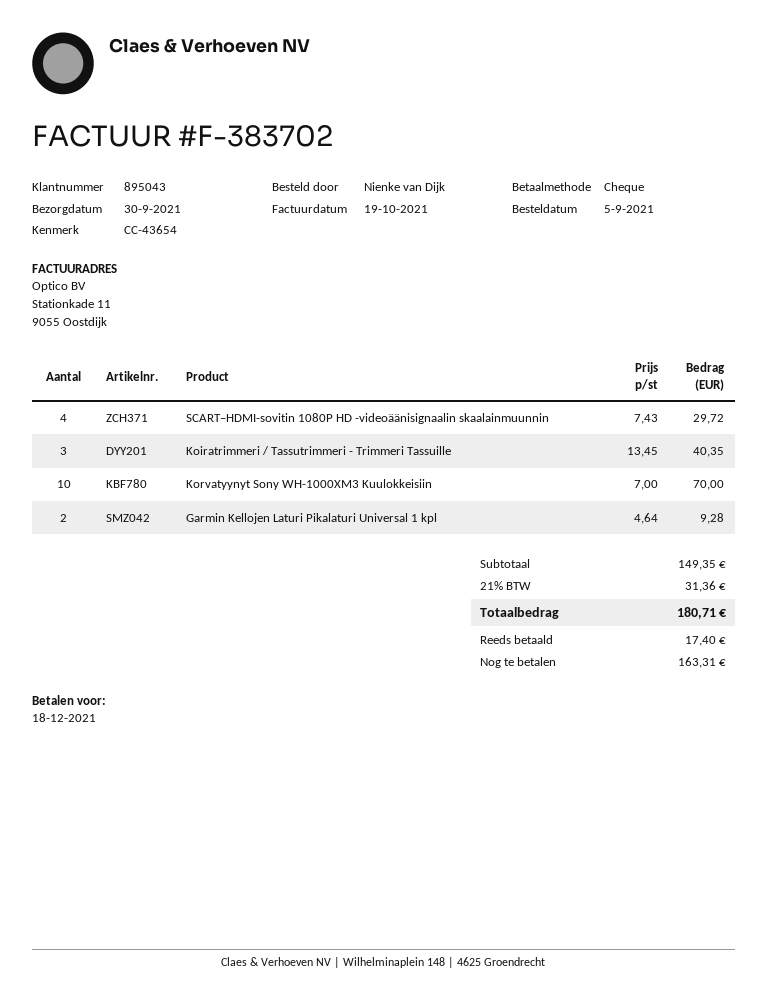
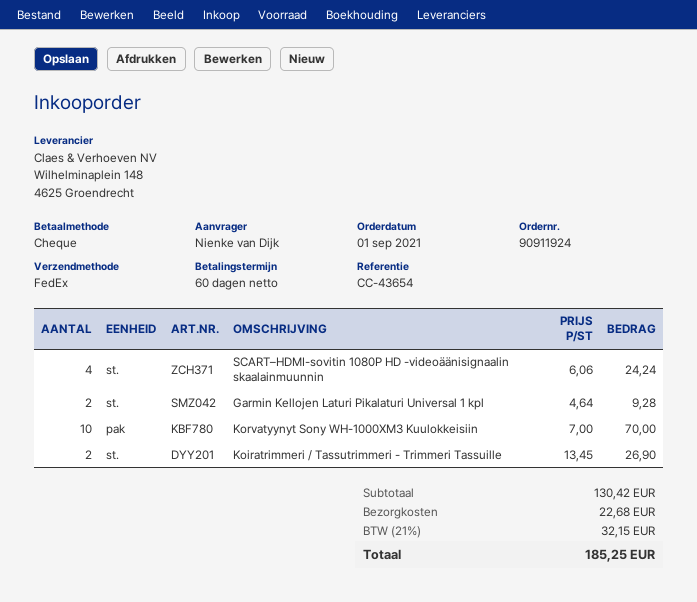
order date: 2021-09-05 -> 2021-09-01
SCART–HDMI-sovitin 1080P HD -videoäänisignaalin skaalainmuunnin: 4 x 7.43 = 29.72 -> 4 x 6.06 = 24.24
Koiratrimmeri / Tassutrimmeri - Trimmeri Tassuille: 3 x 13.45 = 40.35 -> 2 x 13.45 = 26.90
subtotal: 149.35 -> 130.42
shipping: none -> 22.68
tax: 21% = 31.36 -> 21% = 32.15
total: 180.71 -> 185.25

